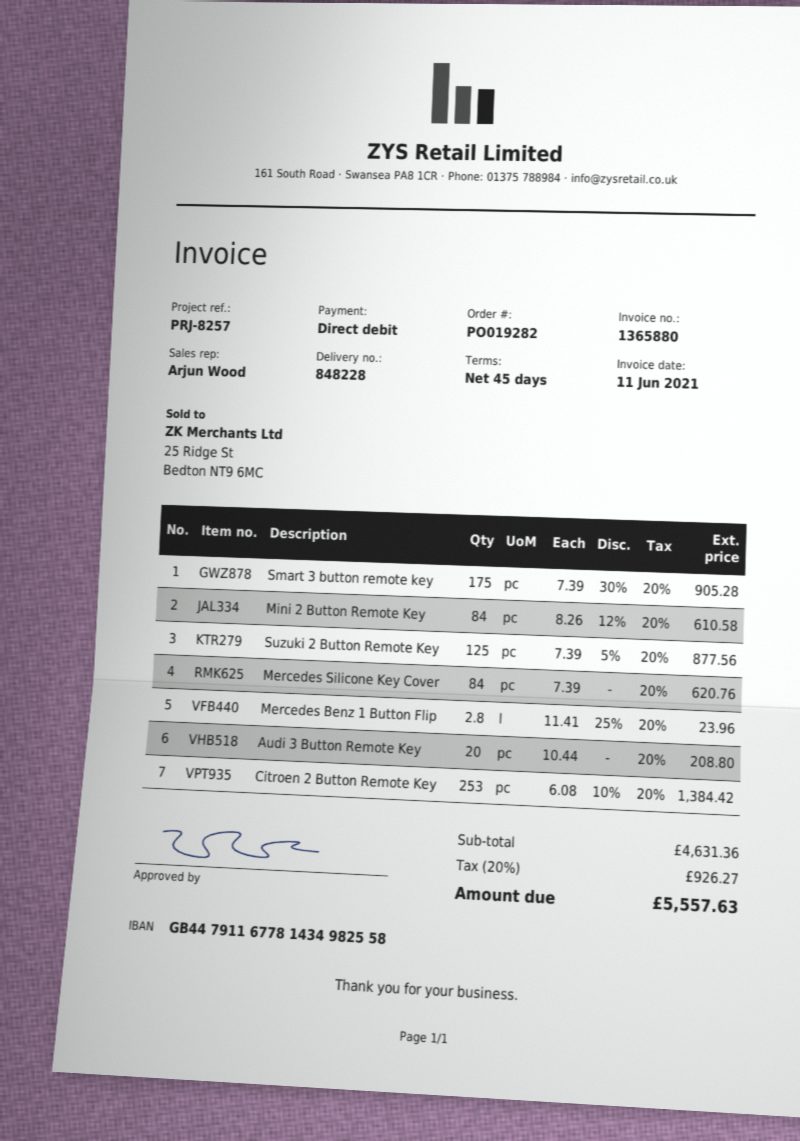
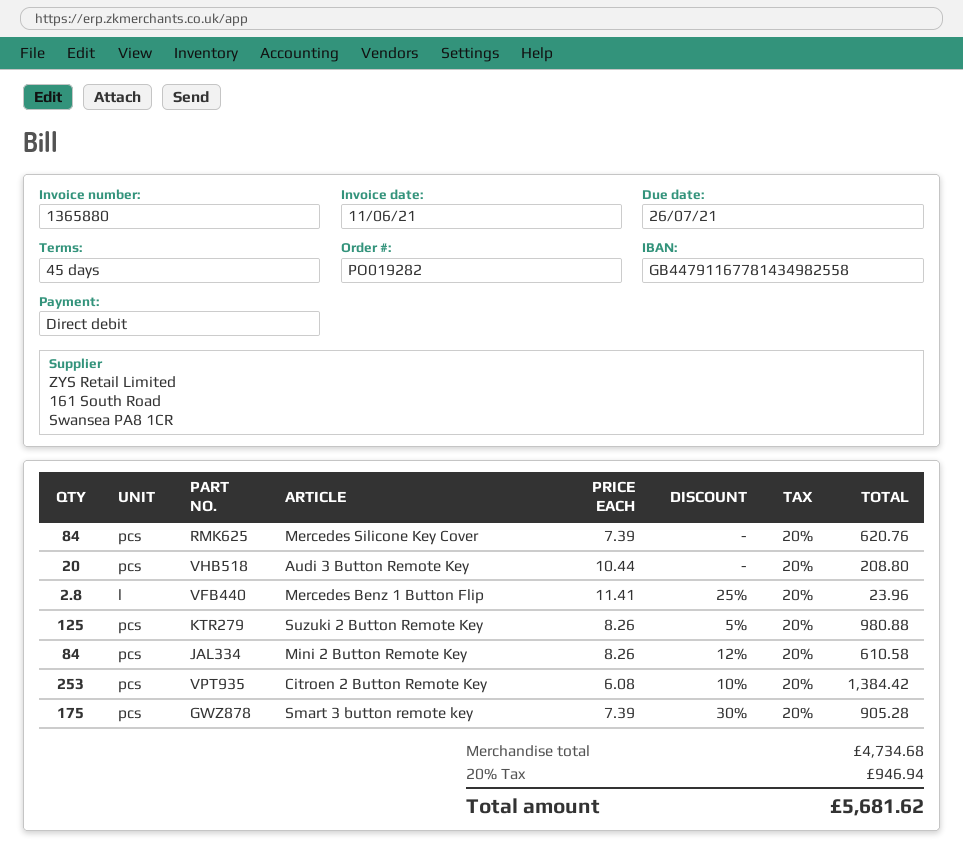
Suzuki 2 Button Remote Key: 125 x 7.39 - 5% = 877.56 -> 125 x 8.26 - 5% = 980.88
subtotal: 4631.36 -> 4734.68
tax: 20% = 926.27 -> 20% = 946.94
total: 5557.63 -> 5681.62

